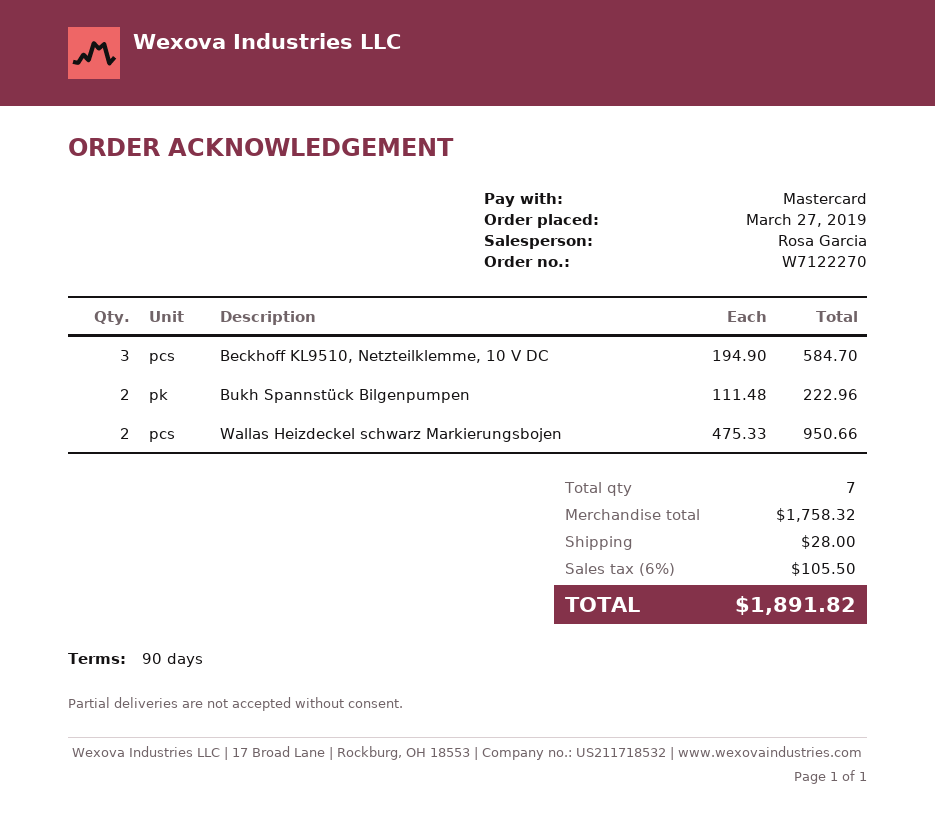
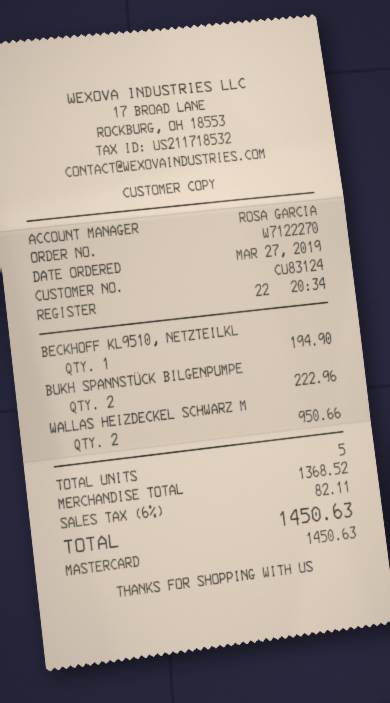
Beckhoff KL9510, Netzteilklemme, 10 V DC: 3 for 584.70 -> 1 for 194.90
total quantity: 7 -> 5
subtotal: 1758.32 -> 1368.52
shipping: 28.00 -> none
tax: 6% = 105.50 -> 6% = 82.11
total: 1891.82 -> 1450.63

